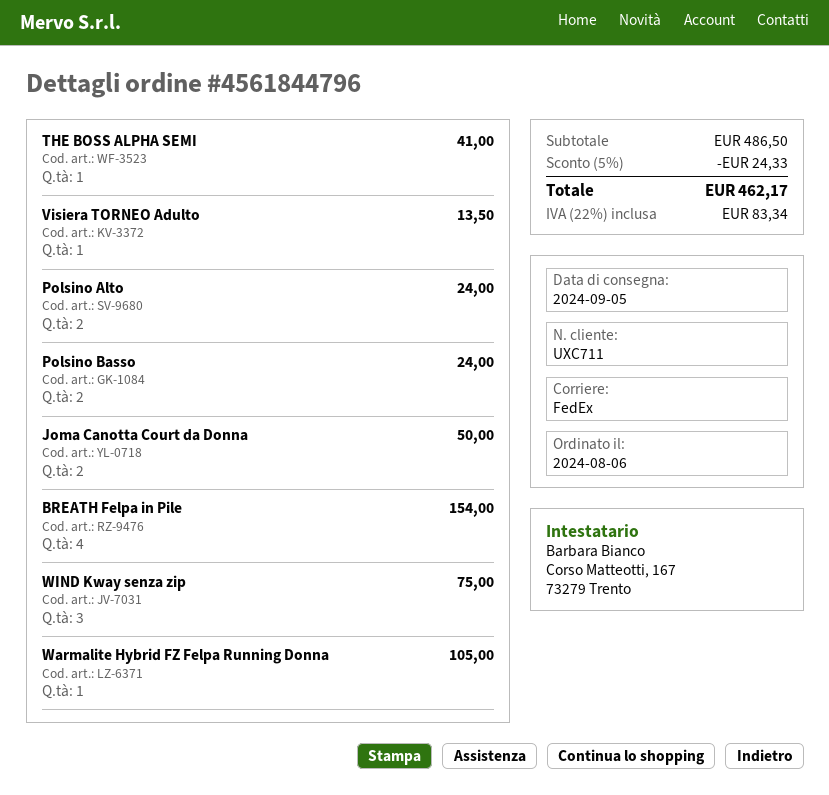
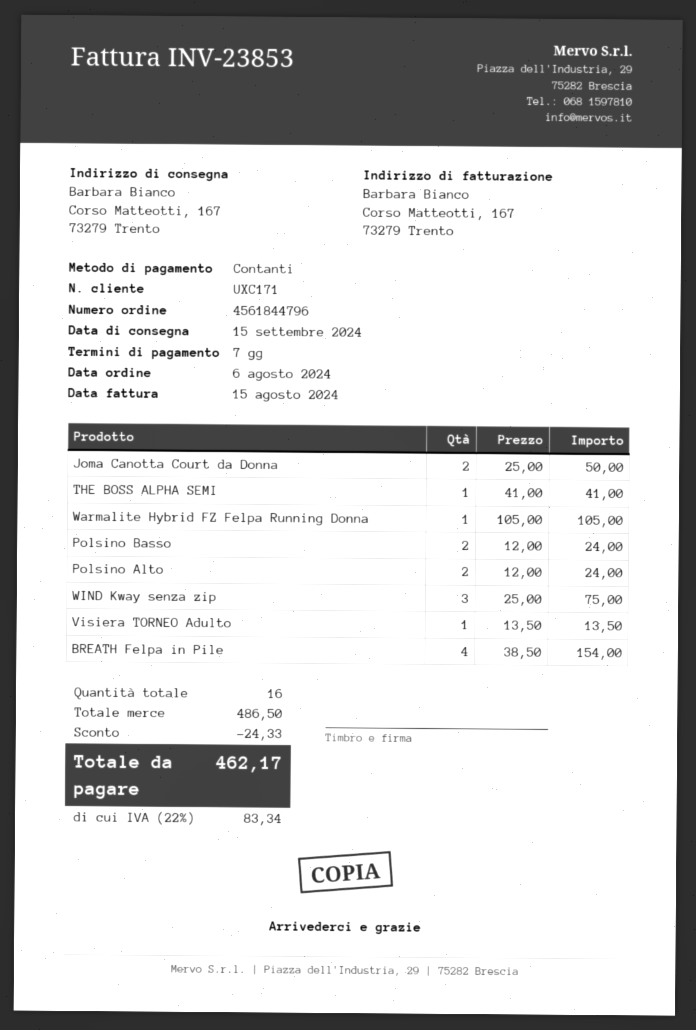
delivery date: 2024-09-05 -> 2024-09-15
customer number: UXC711 -> UXC171

